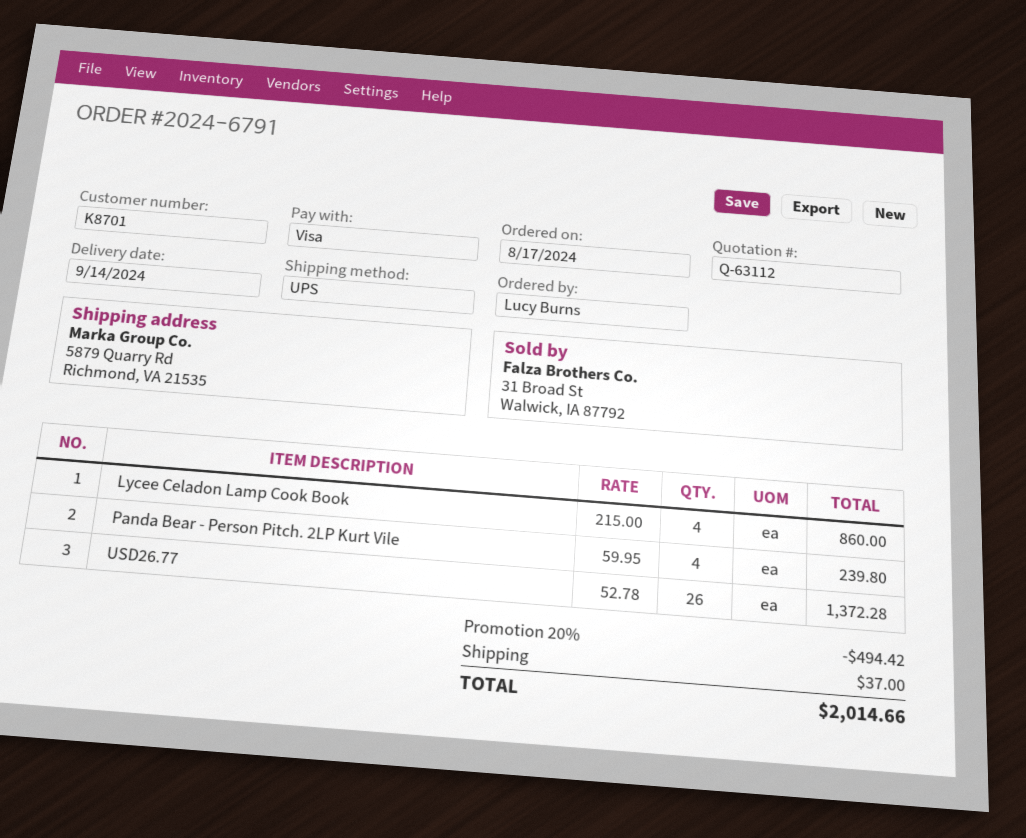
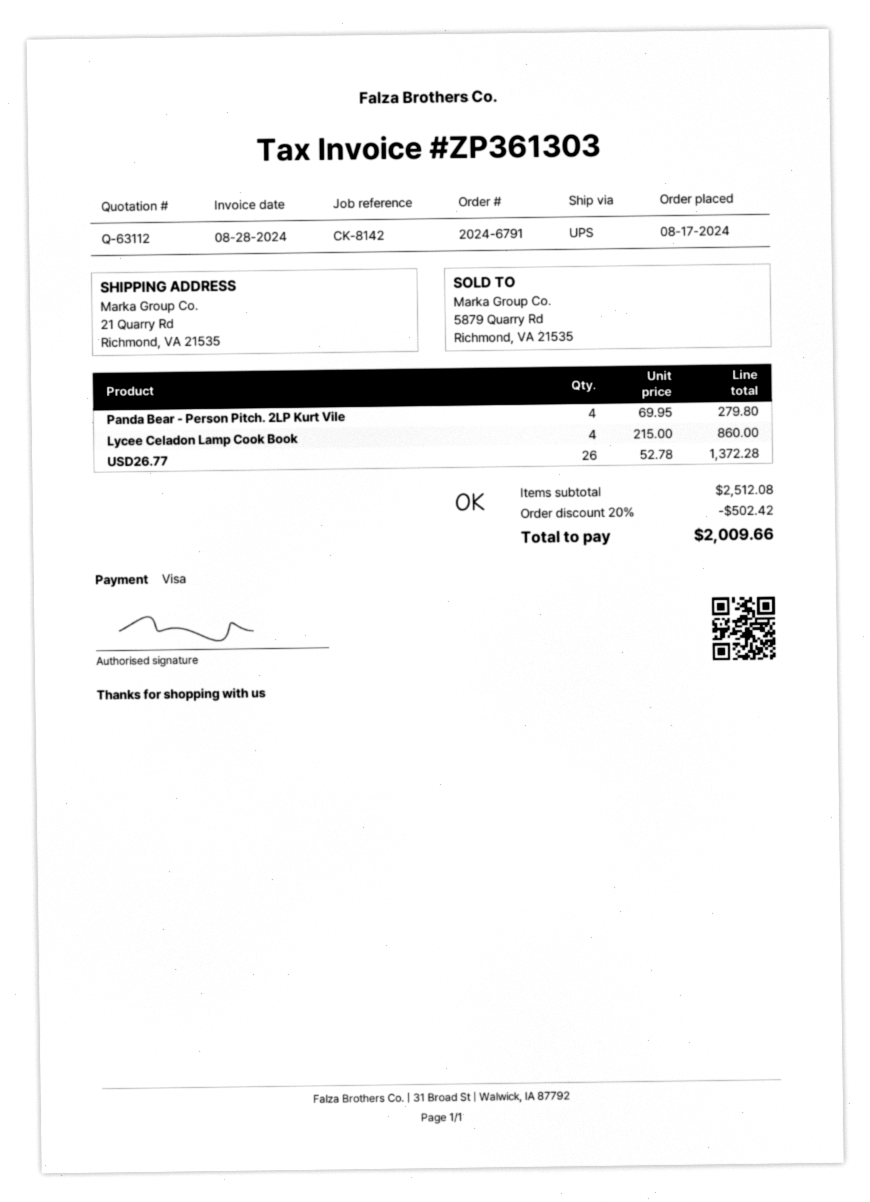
ship to: 5879 Quarry Rd, Richmond, VA 21535 -> 21 Quarry Rd, Richmond, VA 21535
Panda Bear - Person Pitch. 2LP Kurt Vile: 4 x 59.95 = 239.80 -> 4 x 69.95 = 279.80
discount: 20% = 494.42 -> 20% = 502.42
shipping: 37.00 -> none
total: 2014.66 -> 2009.66

